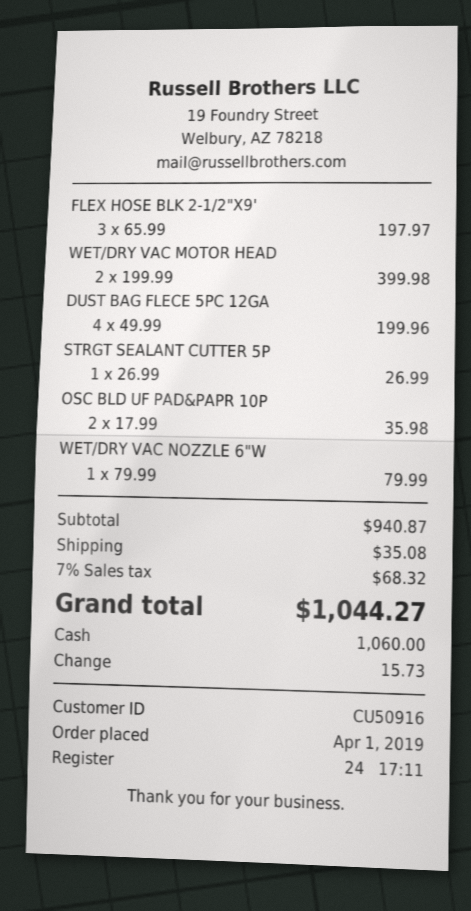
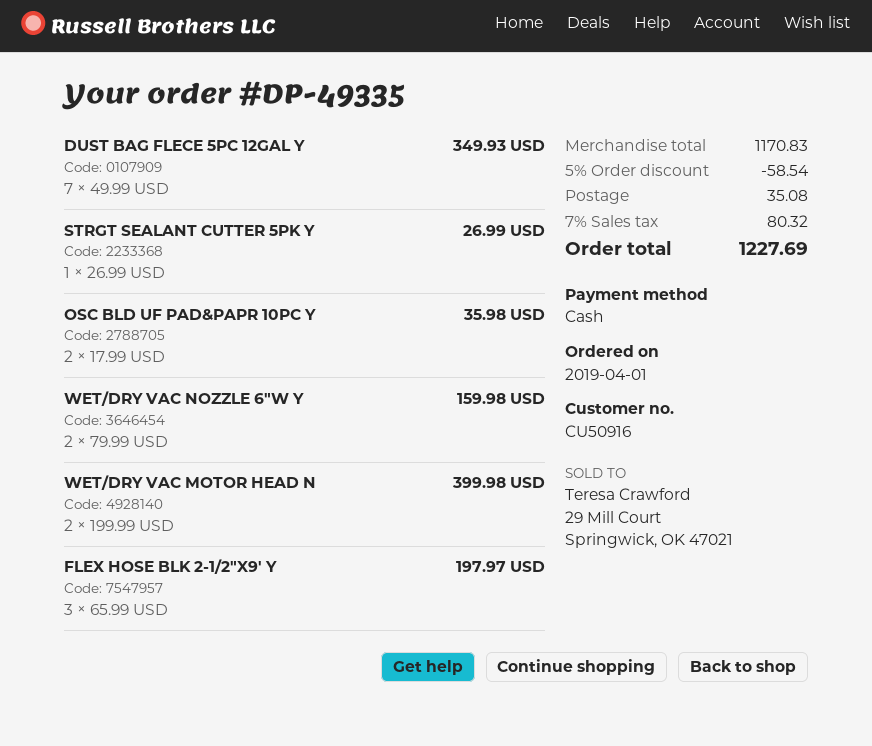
DUST BAG FLECE 5PC 12GA: 4 x 49.99 = 199.96 -> 7 x 49.99 = 349.93
WET/DRY VAC NOZZLE 6"W: 1 x 79.99 = 79.99 -> 2 x 79.99 = 159.98
subtotal: 940.87 -> 1170.83
discount: none -> 5% = 58.54
tax: 7% = 68.32 -> 7% = 80.32
total: 1044.27 -> 1227.69

